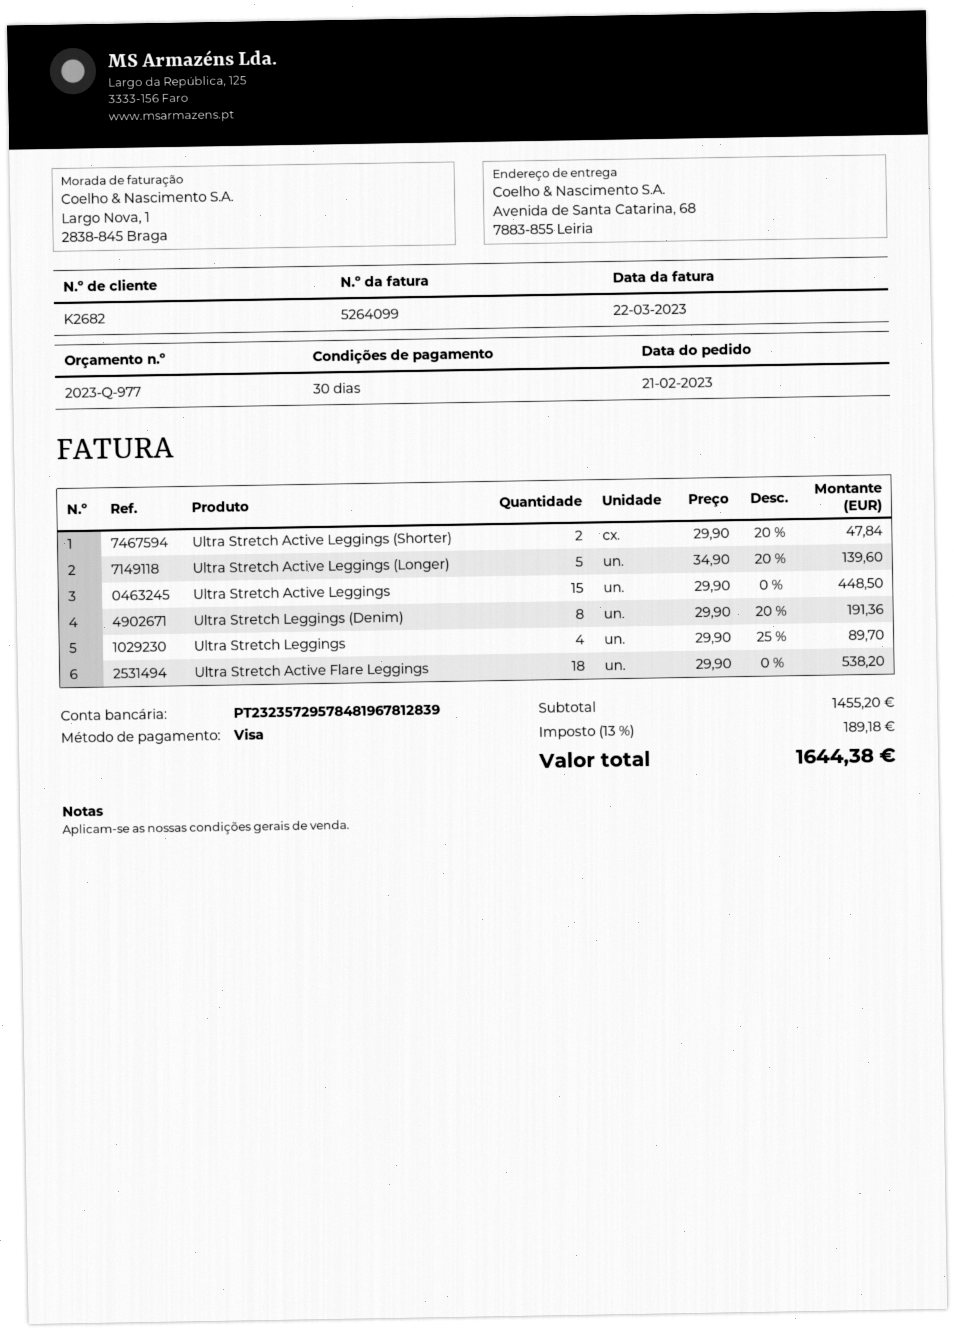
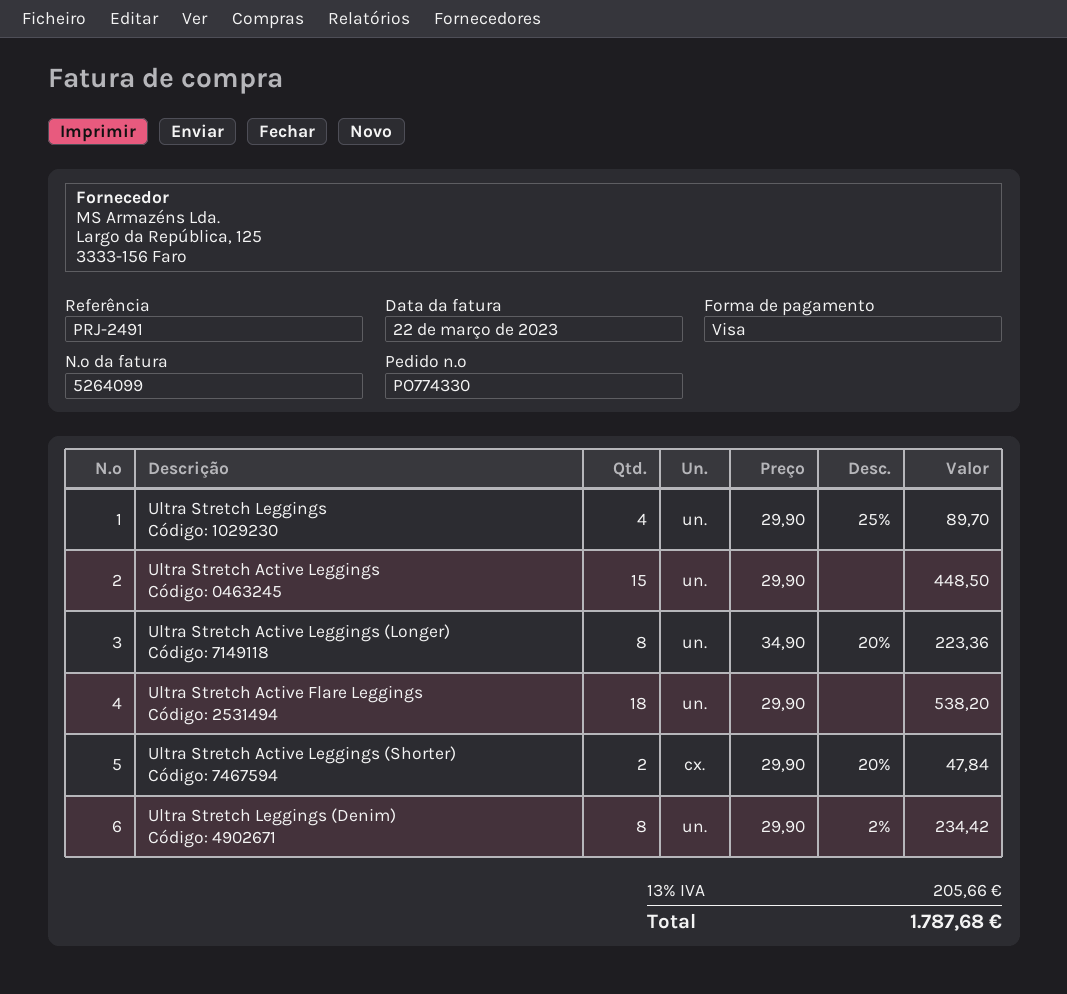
Ultra Stretch Active Leggings (Longer): 5 x 34.90 - 20% = 139.60 -> 8 x 34.90 - 20% = 223.36
Ultra Stretch Leggings (Denim): 8 x 29.90 - 20% = 191.36 -> 8 x 29.90 - 2% = 234.42
tax: 13% = 189.18 -> 13% = 205.66
total: 1644.38 -> 1787.68

